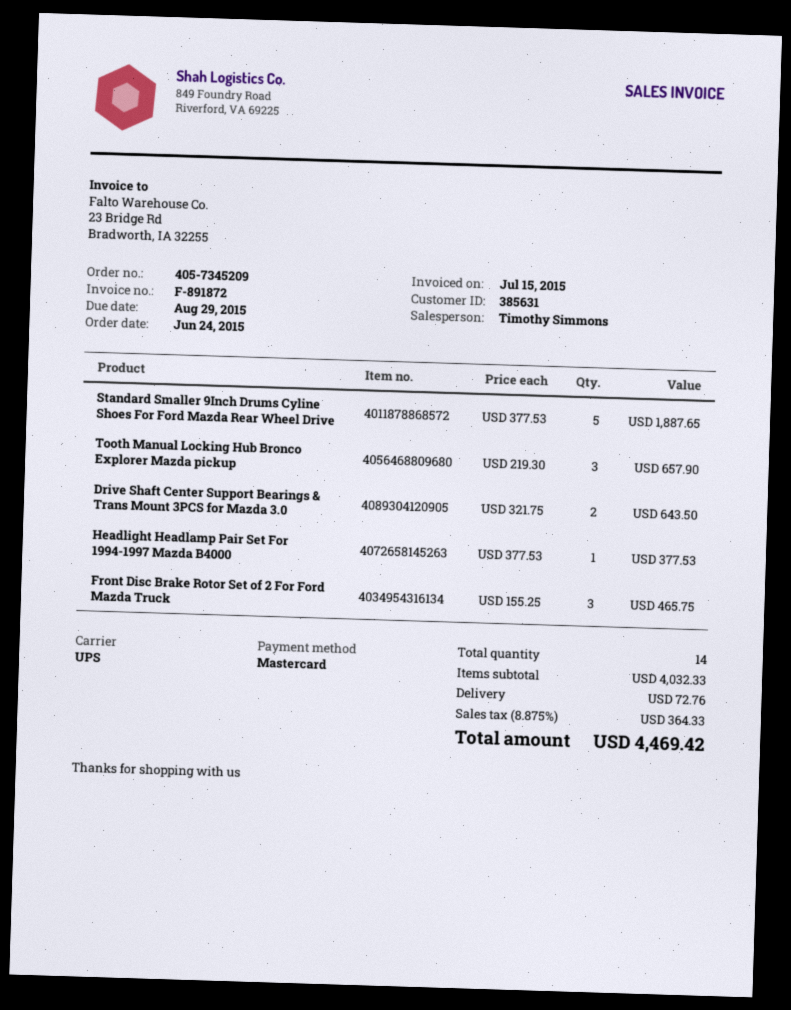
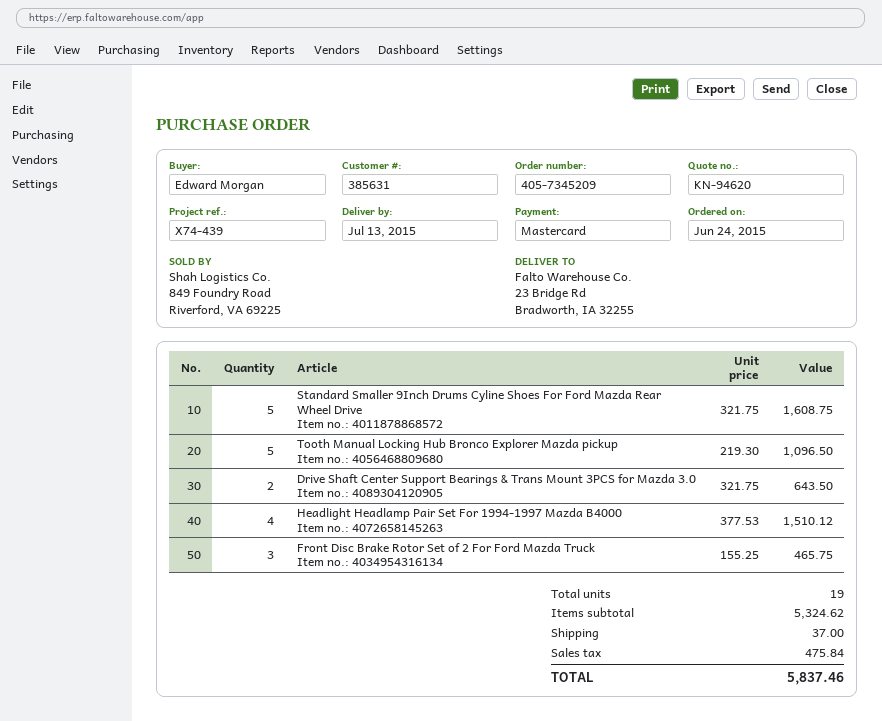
Standard Smaller 9Inch Drums Cyline Shoes For Ford Mazda Rear Wheel Drive: 5 x 377.53 = 1887.65 -> 5 x 321.75 = 1608.75
Tooth Manual Locking Hub Bronco Explorer Mazda pickup: 3 x 219.30 = 657.90 -> 5 x 219.30 = 1096.50
Headlight Headlamp Pair Set For 1994-1997 Mazda B4000: 1 x 377.53 = 377.53 -> 4 x 377.53 = 1510.12
total quantity: 14 -> 19
subtotal: 4032.33 -> 5324.62
shipping: 72.76 -> 37.00
tax: 364.33 -> 475.84
total: 4469.42 -> 5837.46

